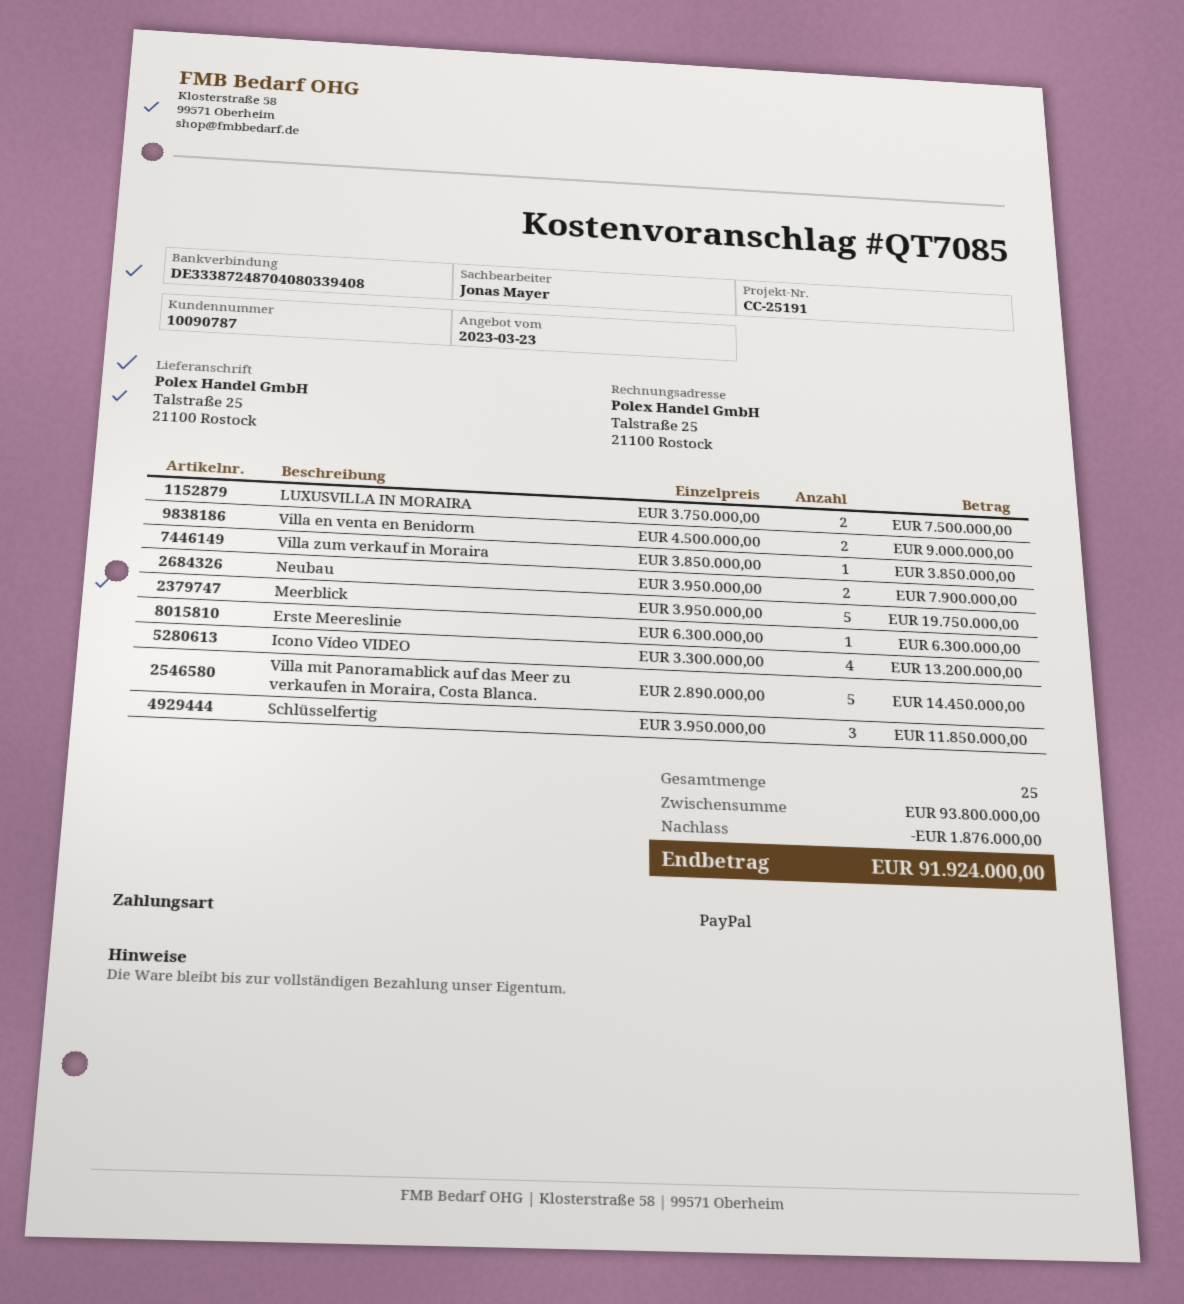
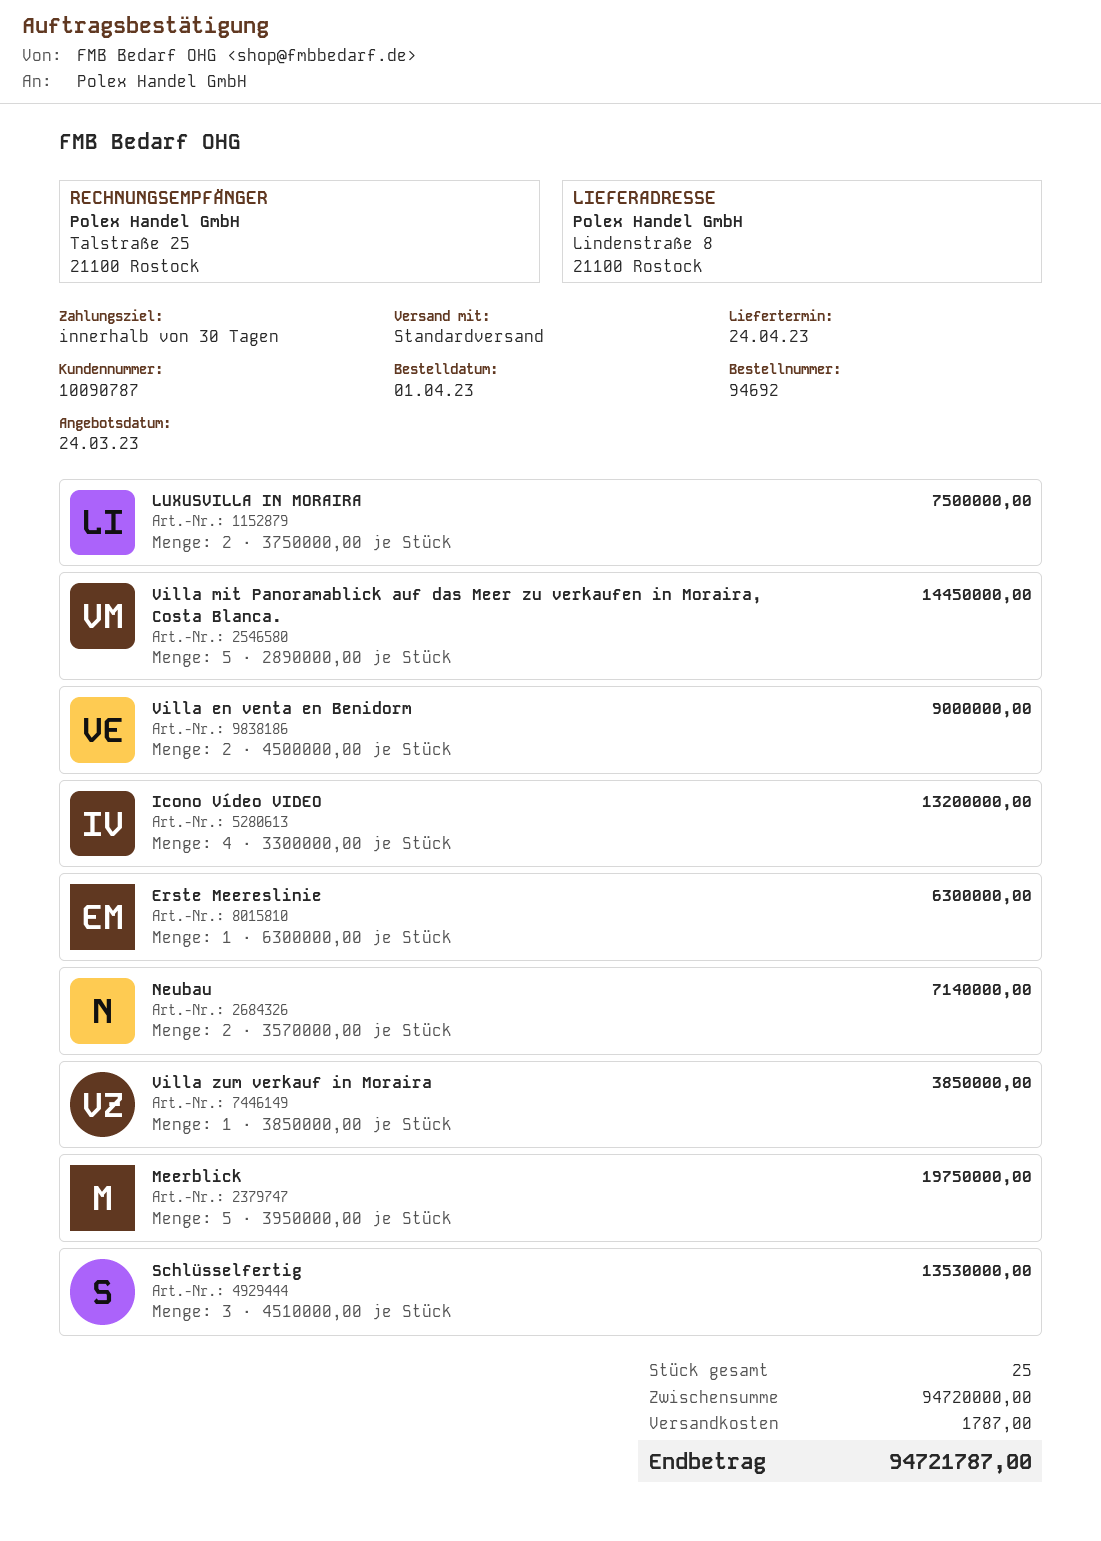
quote date: 2023-03-23 -> 2023-03-24
ship to: Talstraße 25, 21100 Rostock -> Lindenstraße 8, 21100 Rostock
Neubau: 2 x 3950000.00 = 7900000.00 -> 2 x 3570000.00 = 7140000.00
Schlüsselfertig: 3 x 3950000.00 = 11850000.00 -> 3 x 4510000.00 = 13530000.00
subtotal: 93800000.00 -> 94720000.00
discount: 1876000.00 -> none
shipping: none -> 1787.00
total: 91924000.00 -> 94721787.00

